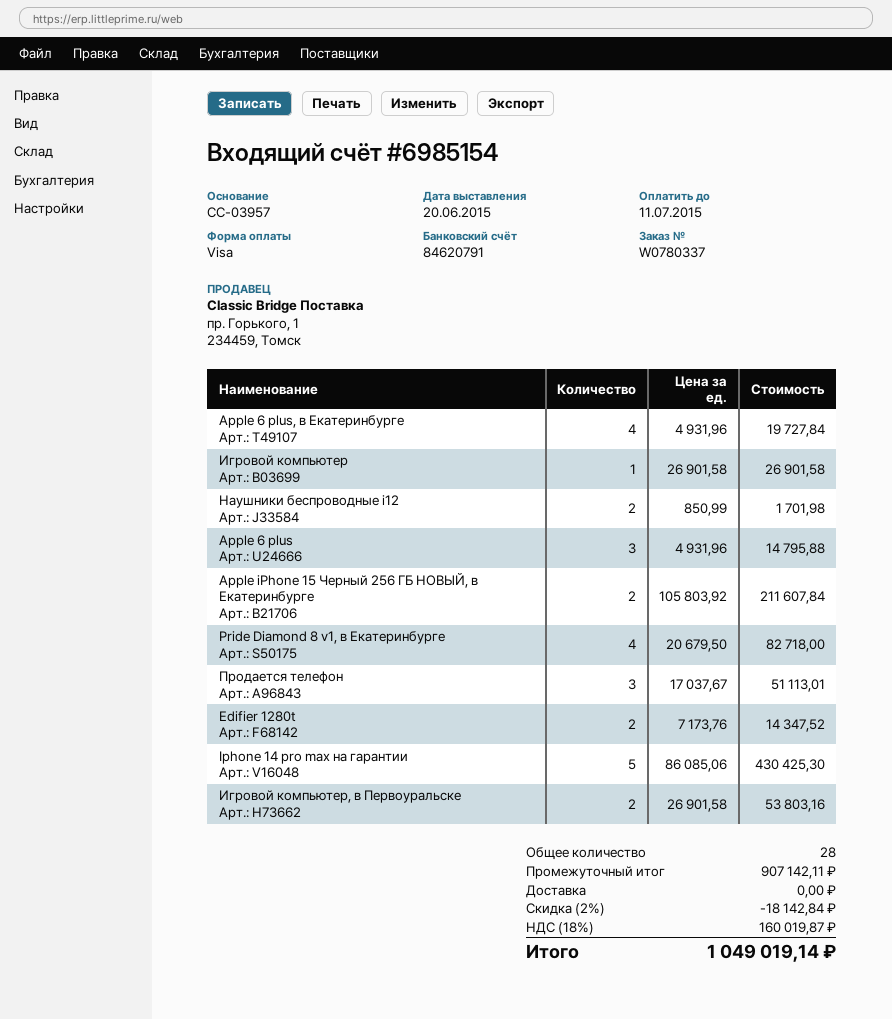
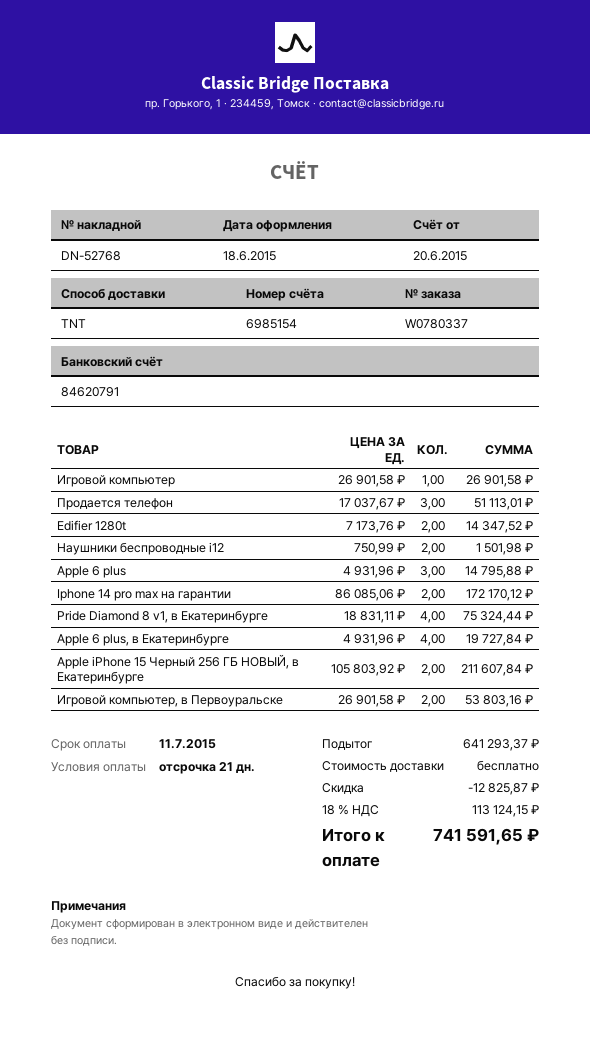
Наушники беспроводные i12: 2 x 850.99 = 1701.98 -> 2 x 750.99 = 1501.98
Pride Diamond 8 v1, в Екатеринбурге: 4 x 20679.50 = 82718.00 -> 4 x 18831.11 = 75324.44
Iphone 14 pro max на гарантии: 5 x 86085.06 = 430425.30 -> 2 x 86085.06 = 172170.12
subtotal: 907142.11 -> 641293.37
discount: 18142.84 -> 12825.87
tax: 18% = 160019.87 -> 18% = 113124.15
total: 1049019.14 -> 741591.65

